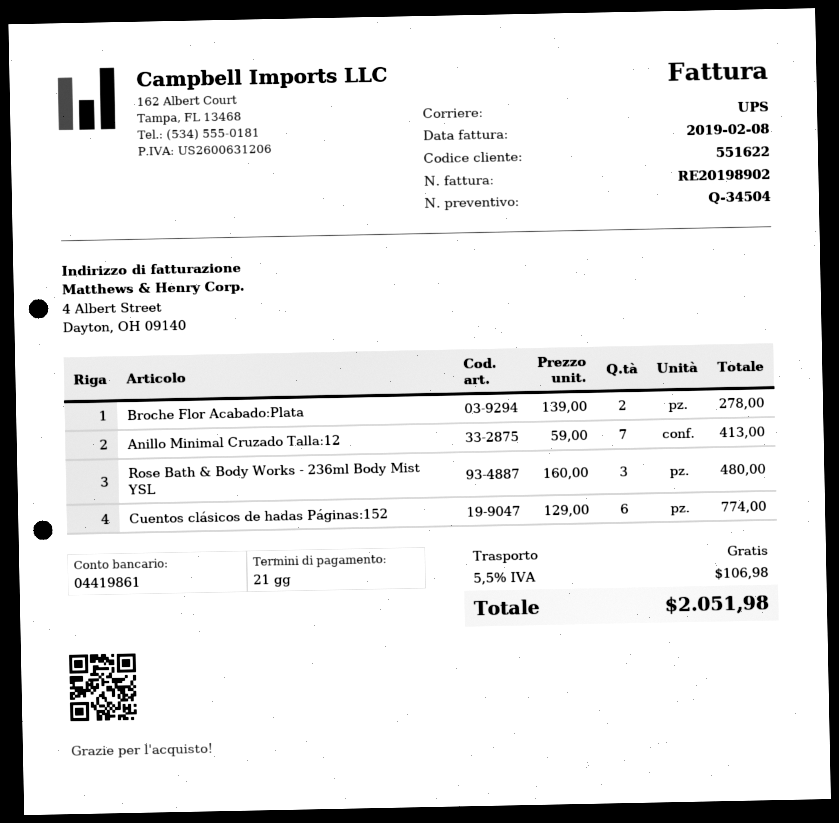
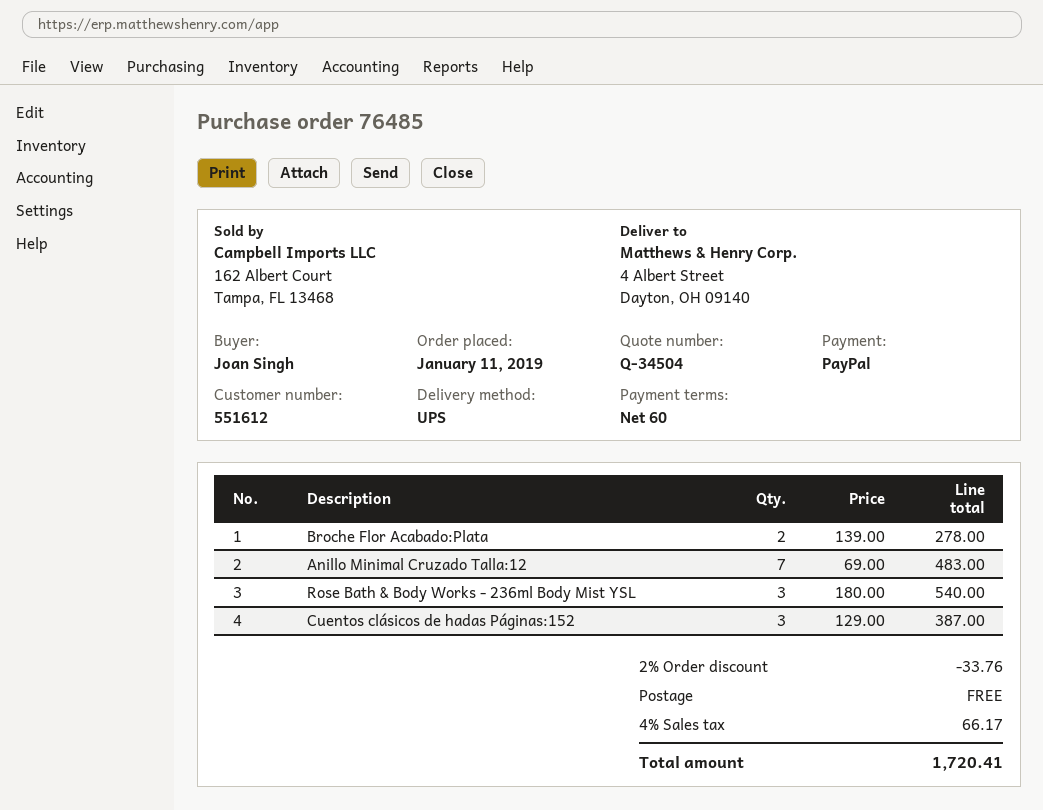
payment terms: 21 days -> 60 days
customer number: 551622 -> 551612
Anillo Minimal Cruzado Talla:12: 7 x 59.00 = 413.00 -> 7 x 69.00 = 483.00
Rose Bath & Body Works - 236ml Body Mist YSL: 3 x 160.00 = 480.00 -> 3 x 180.00 = 540.00
Cuentos clásicos de hadas Páginas:152: 6 x 129.00 = 774.00 -> 3 x 129.00 = 387.00
discount: none -> 2% = 33.76
tax: 5.5% = 106.98 -> 4% = 66.17
total: 2051.98 -> 1720.41

